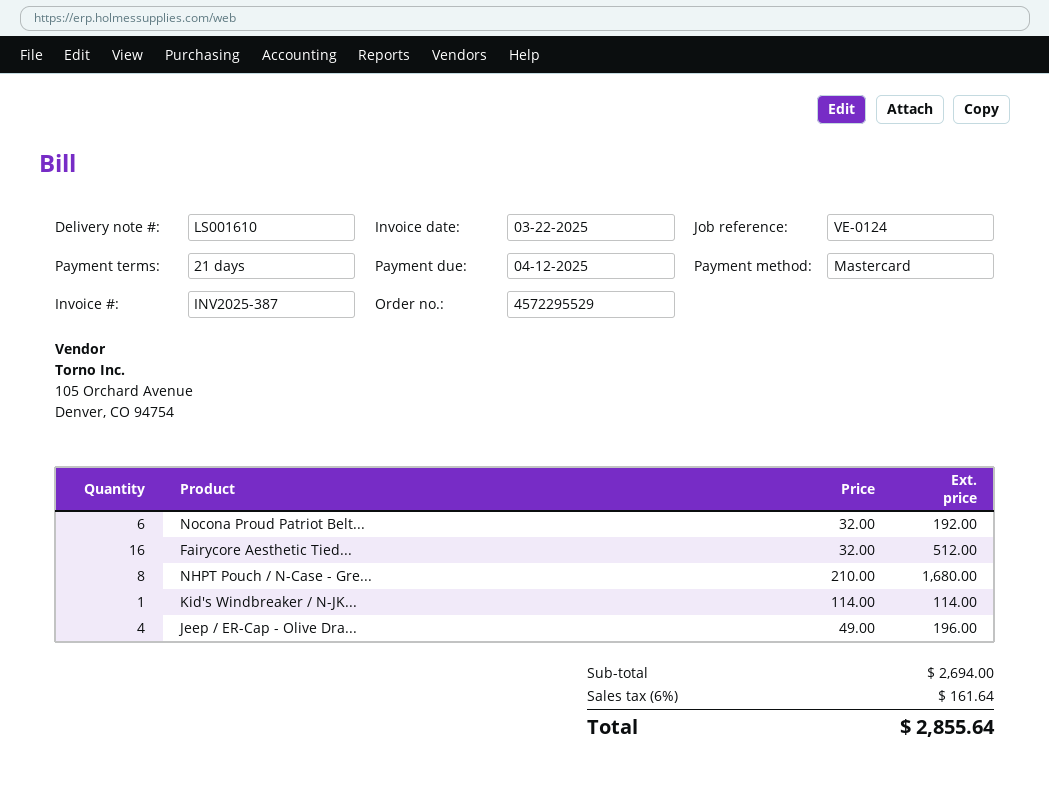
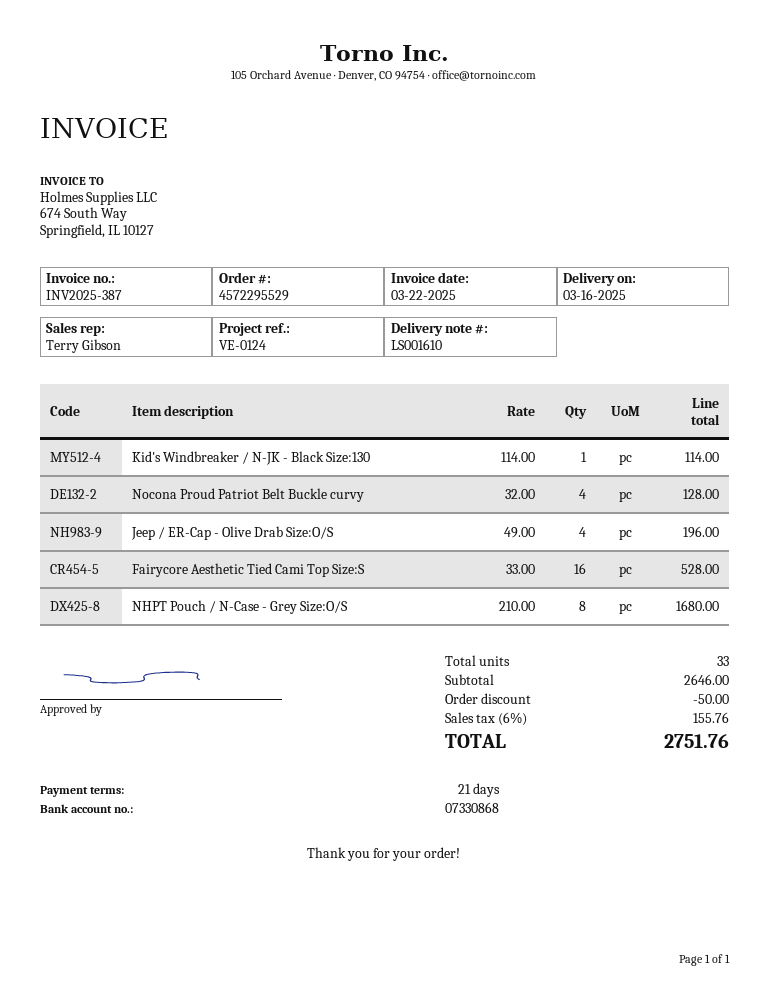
Nocona Proud Patriot Belt...: 6 x 32.00 = 192.00 -> 4 x 32.00 = 128.00
Fairycore Aesthetic Tied...: 16 x 32.00 = 512.00 -> 16 x 33.00 = 528.00
subtotal: 2694.00 -> 2646.00
discount: none -> 50.00
tax: 6% = 161.64 -> 6% = 155.76
total: 2855.64 -> 2751.76

